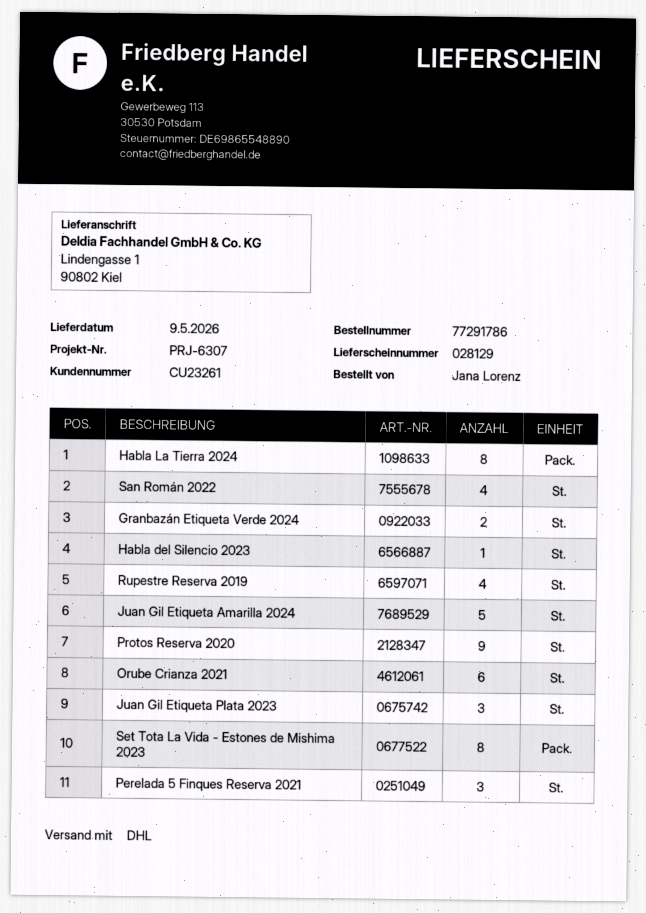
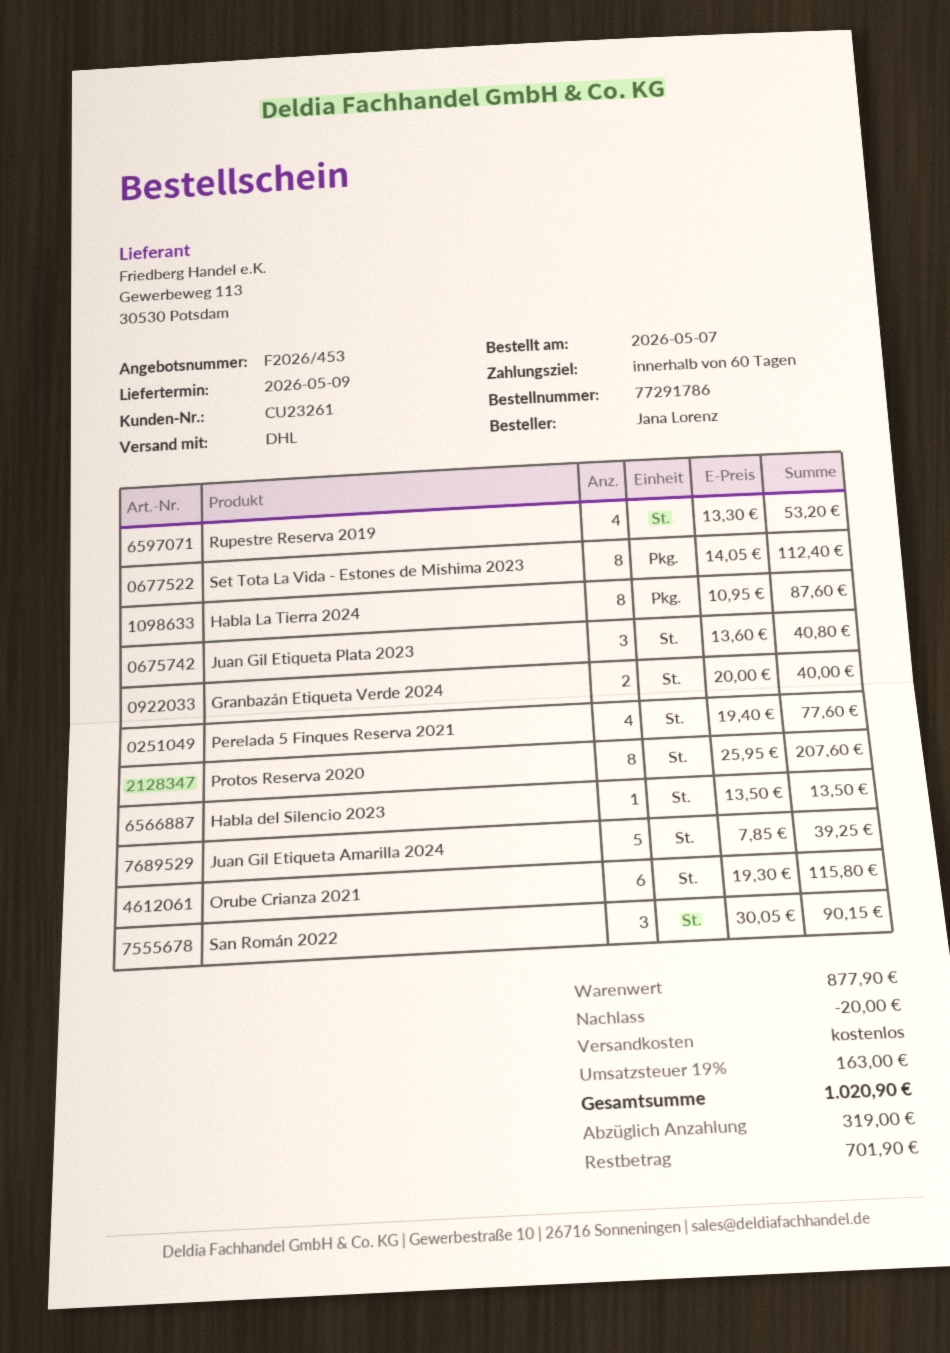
San Román 2022: 4 -> 3
Protos Reserva 2020: 9 -> 8
Perelada 5 Finques Reserva 2021: 3 -> 4

